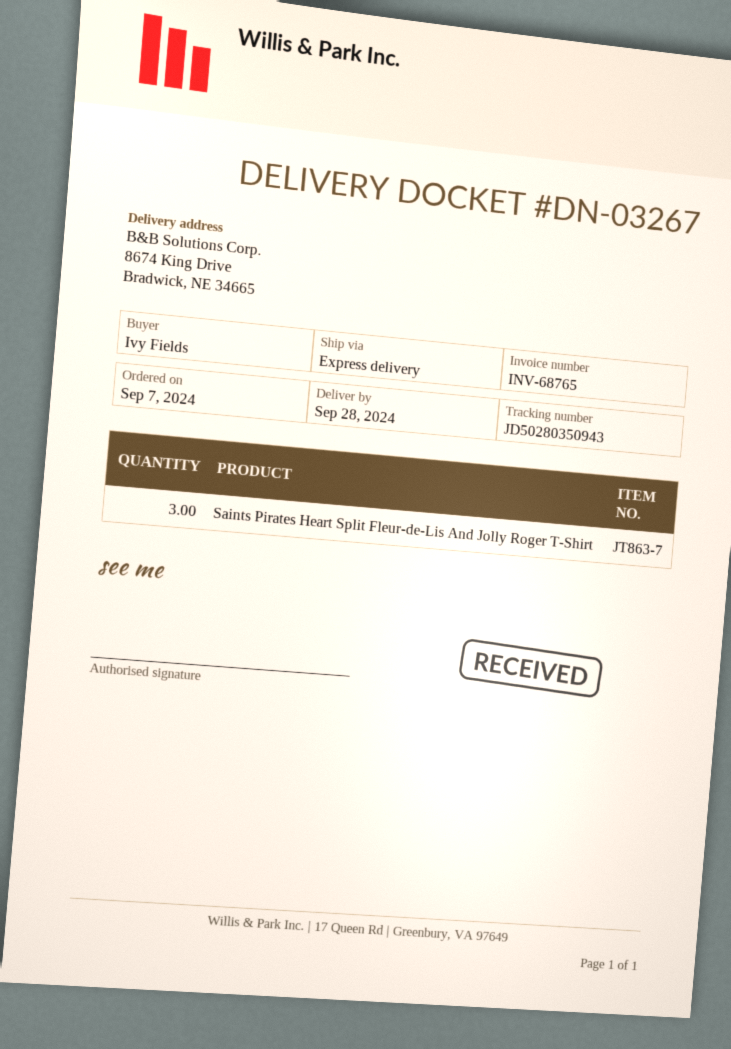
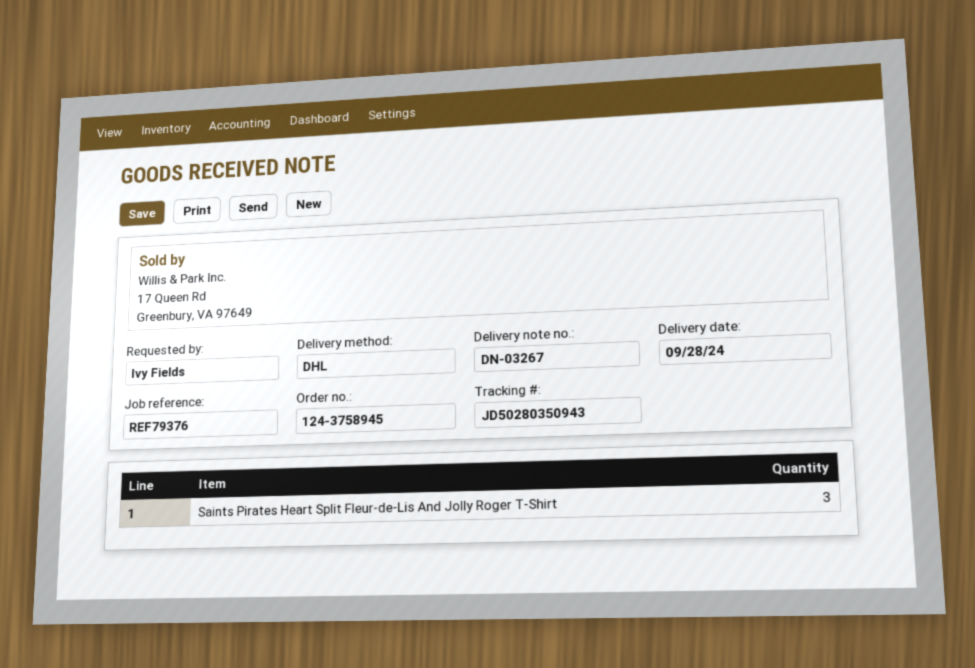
shipping method: express -> DHL

